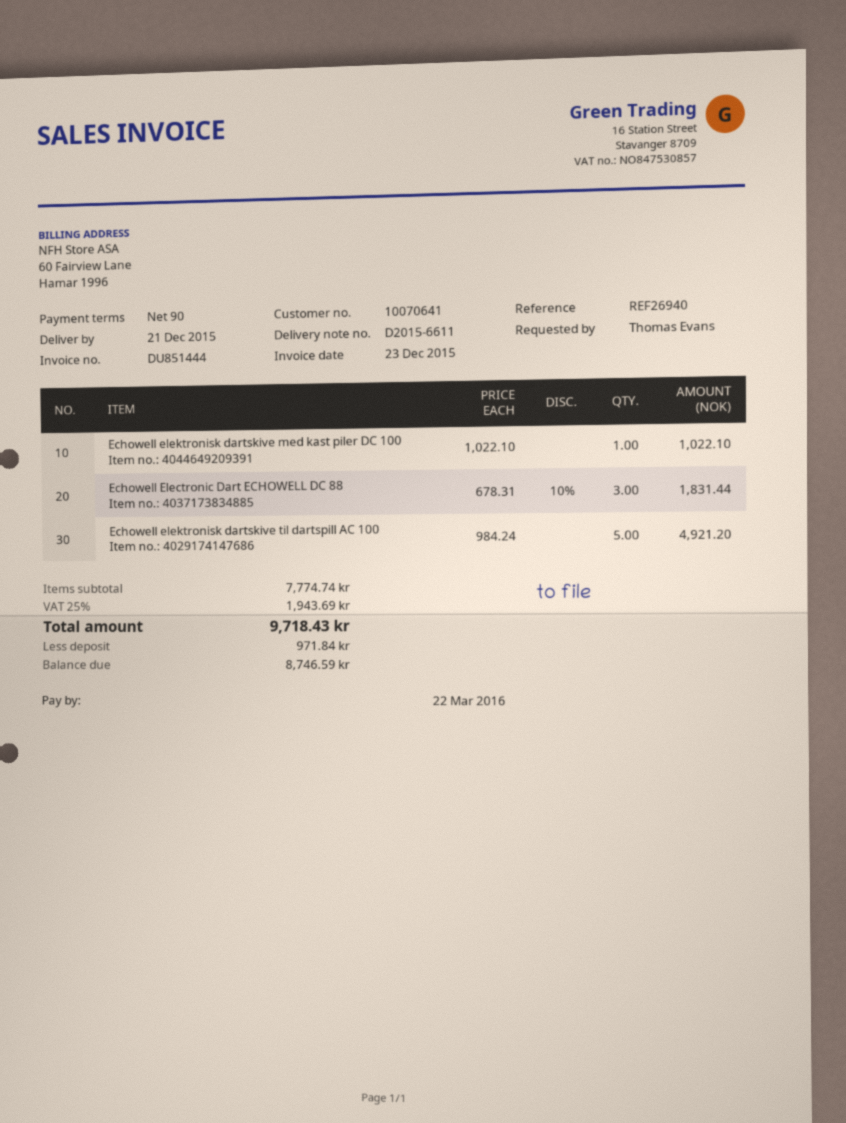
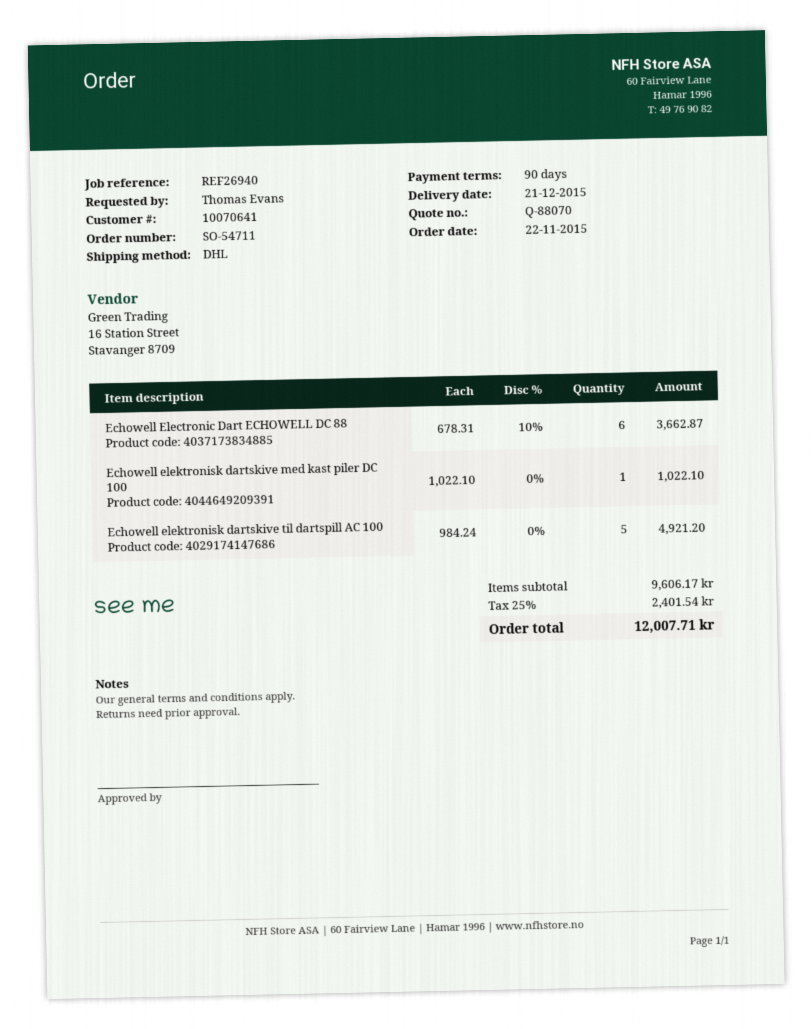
Echowell Electronic Dart ECHOWELL DC 88: 3 x 678.31 - 10% = 1831.44 -> 6 x 678.31 - 10% = 3662.87
subtotal: 7774.74 -> 9606.17
tax: 25% = 1943.69 -> 25% = 2401.54
total: 9718.43 -> 12007.71

